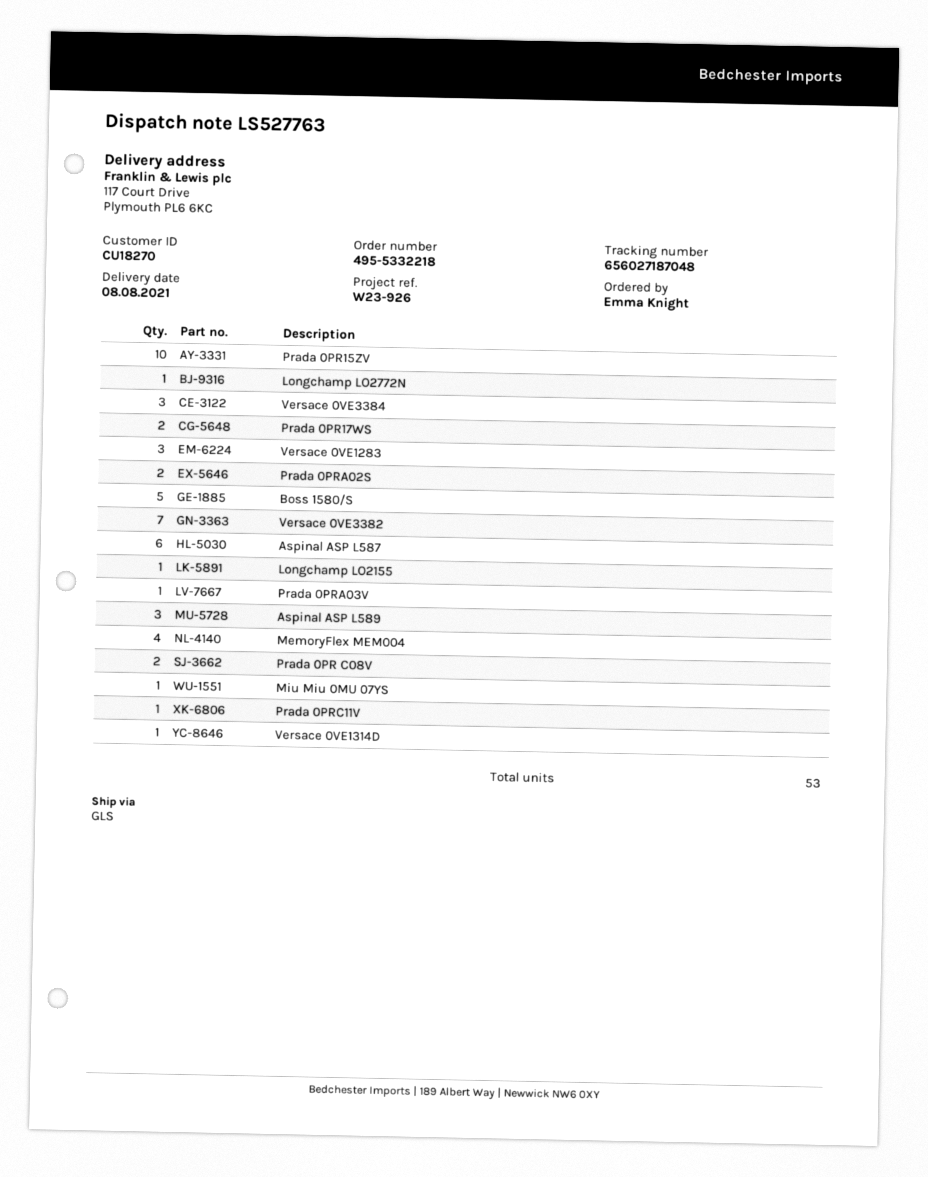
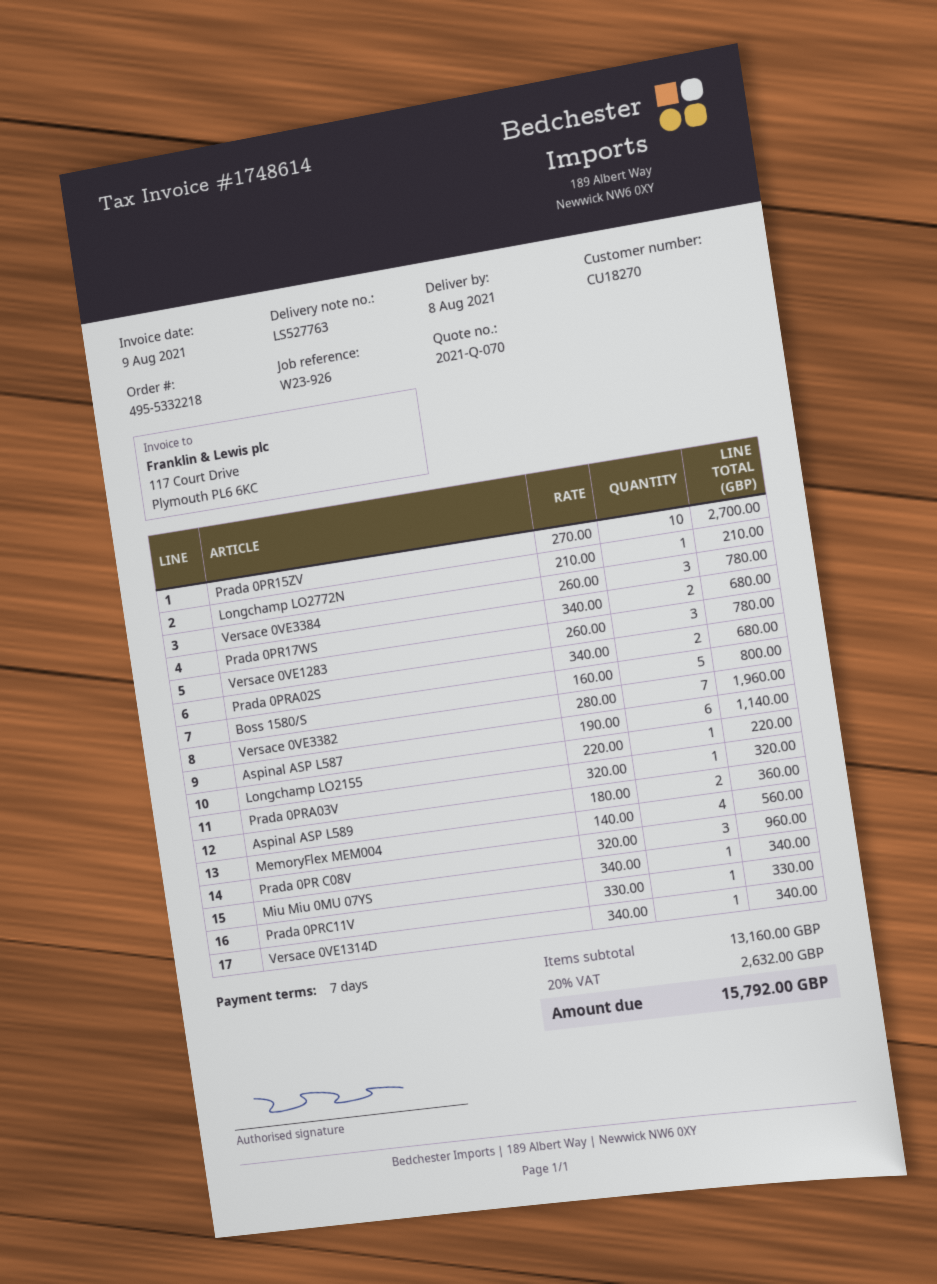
Aspinal ASP L589: 3 -> 2
Prada 0PR C08V: 2 -> 3

